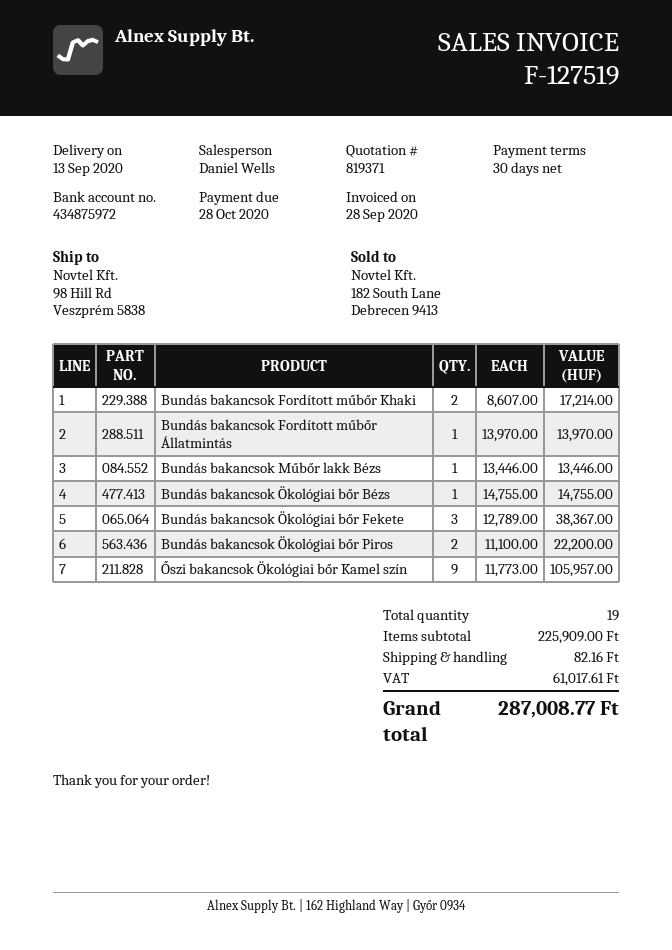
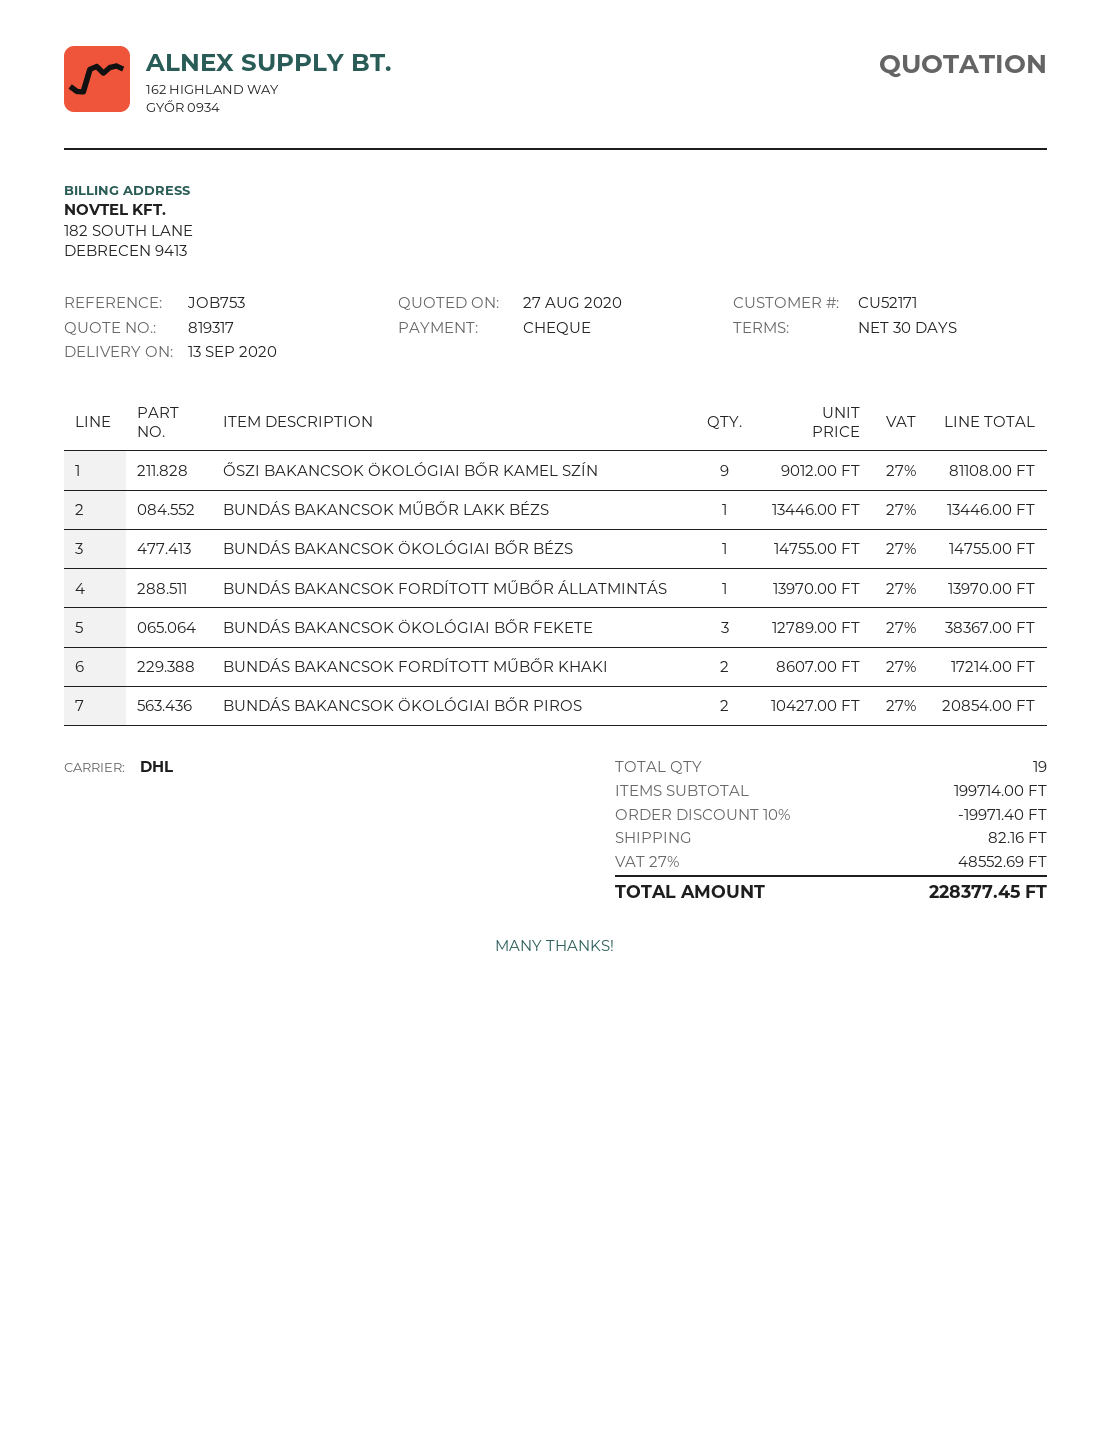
quote number: 819371 -> 819317
Bundás bakancsok Ökológiai bőr Piros: 2 x 11100.00 = 22200.00 -> 2 x 10427.00 = 20854.00
Őszi bakancsok Ökológiai bőr Kamel szín: 9 x 11773.00 = 105957.00 -> 9 x 9012.00 = 81108.00
subtotal: 225909.00 -> 199714.00
discount: none -> 10% = 19971.40
tax: 61017.61 -> 48552.69
total: 287008.77 -> 228377.45

